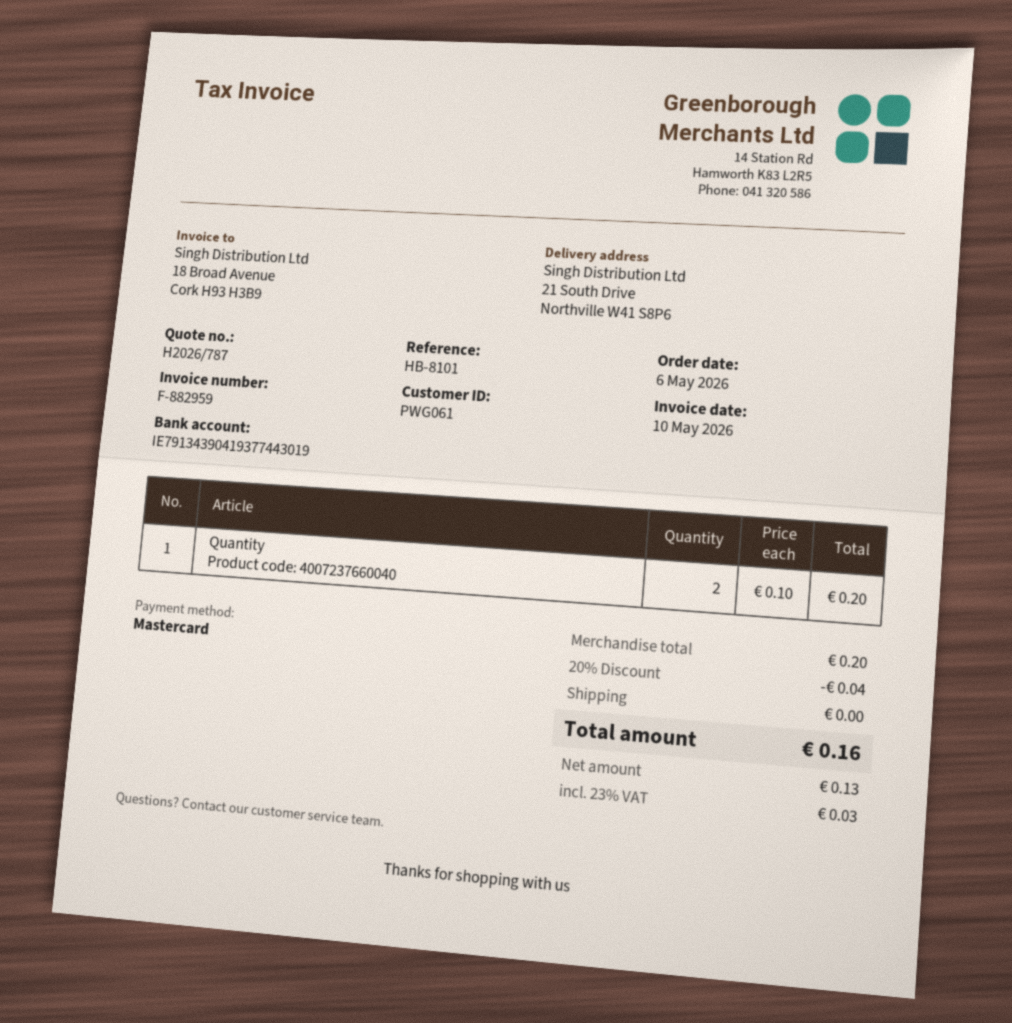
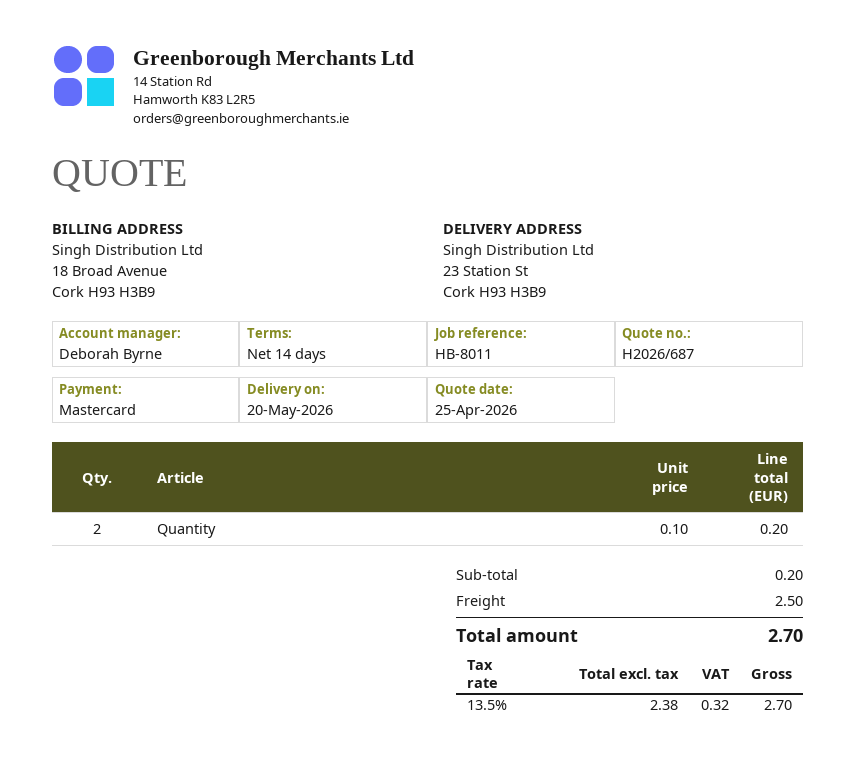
quote number: H2026/787 -> H2026/687
reference: HB-8101 -> HB-8011
ship to: 21 South Drive, Northville W41 S8P6 -> 23 Station St, Cork H93 H3B9
discount: 20% = 0.04 -> none
shipping: 0.00 -> 2.50
net: 0.13 -> 2.38
tax: 23% = 0.03 -> 13.5% = 0.32
total: 0.16 -> 2.70

